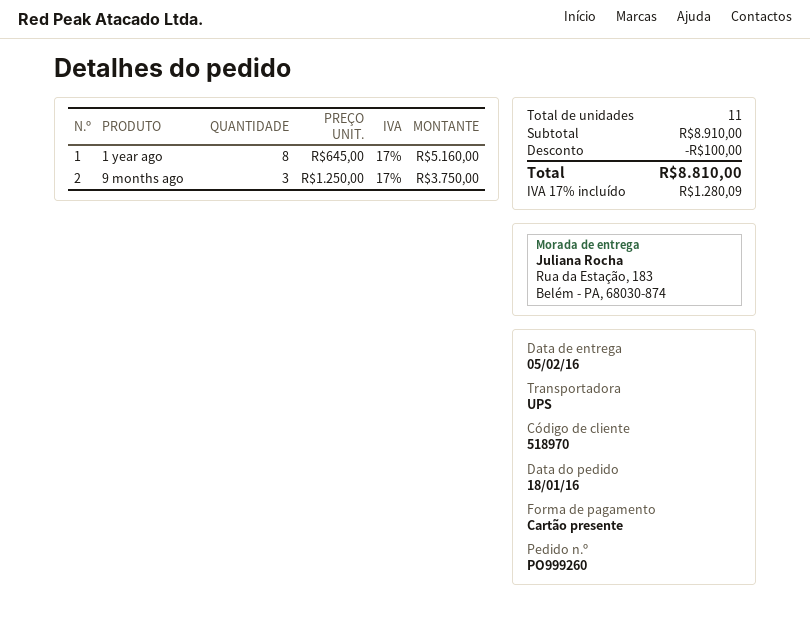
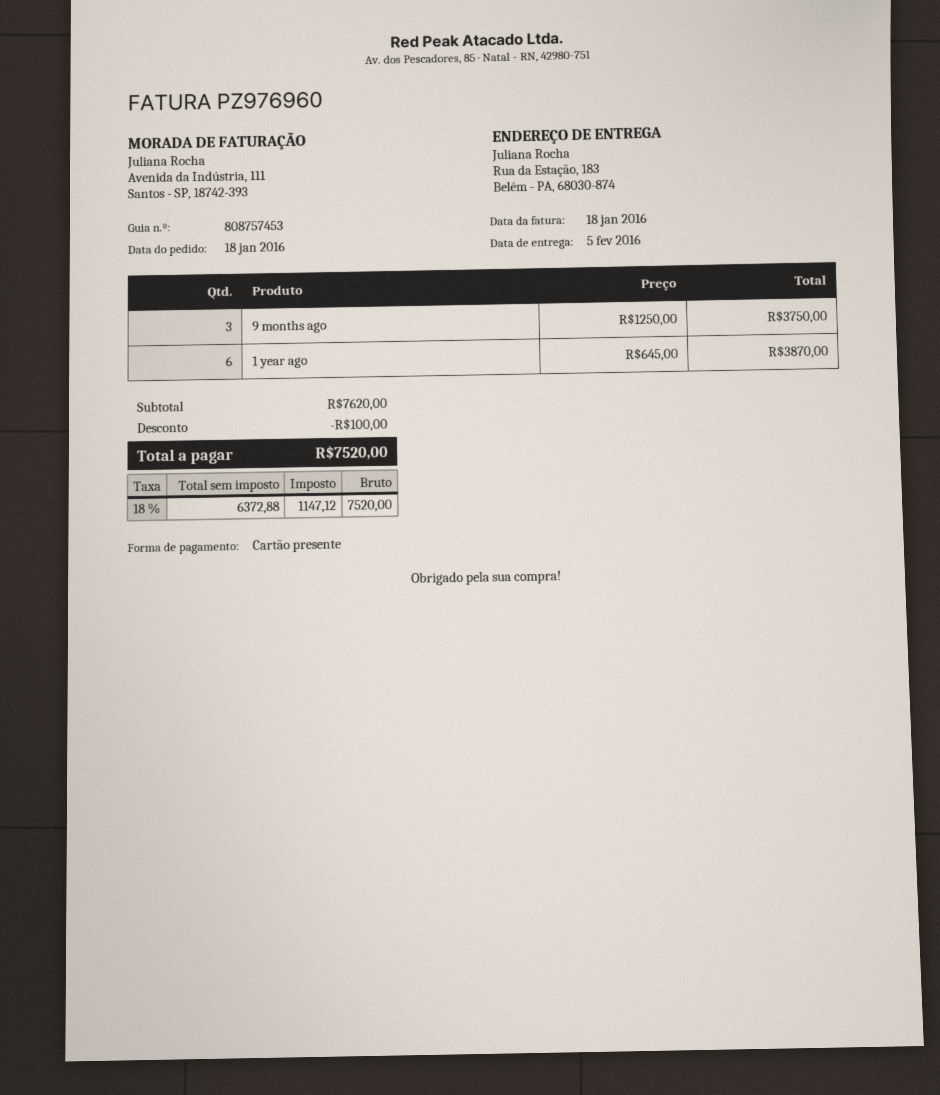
1 year ago: 8 x 645.00 = 5160.00 -> 6 x 645.00 = 3870.00
subtotal: 8910.00 -> 7620.00
tax: 17% = 1280.09 -> 18% = 1147.12
total: 8810.00 -> 7520.00

